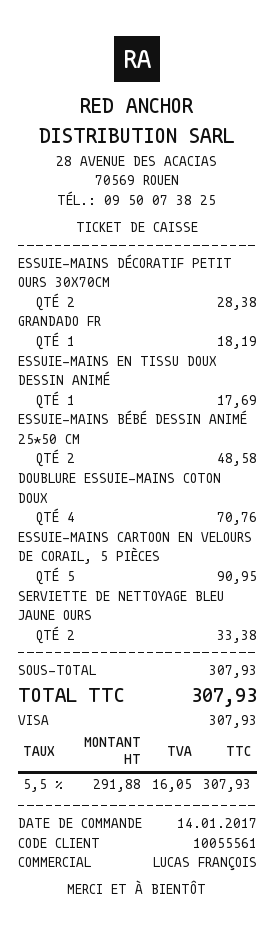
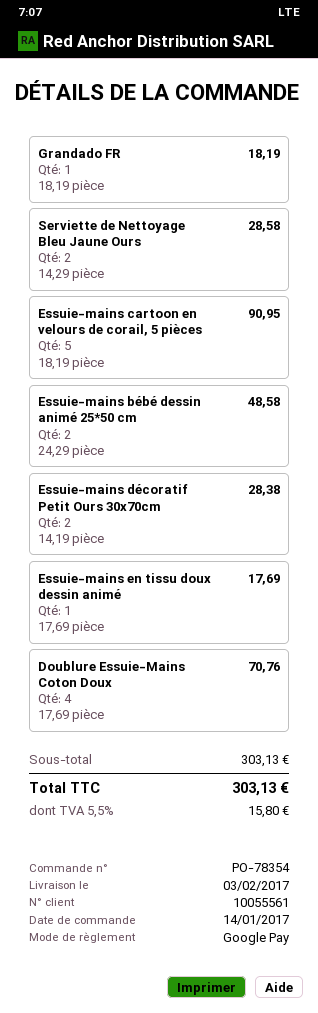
payment method: Visa -> Google Pay
SERVIETTE DE NETTOYAGE BLEU JAUNE OURS: 2 for 33.38 -> 2 for 28.58
subtotal: 307.93 -> 303.13
tax: 5.5% = 16.05 -> 5.5% = 15.80
total: 307.93 -> 303.13

